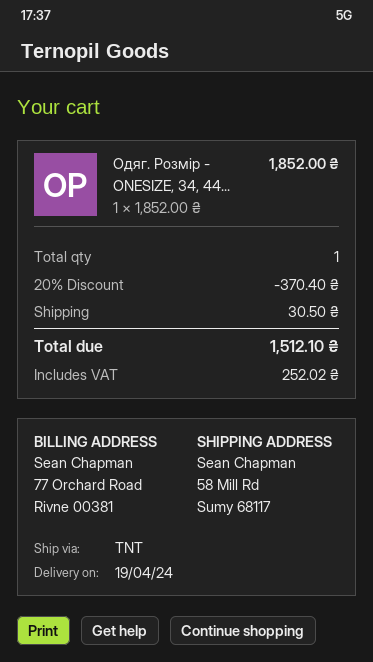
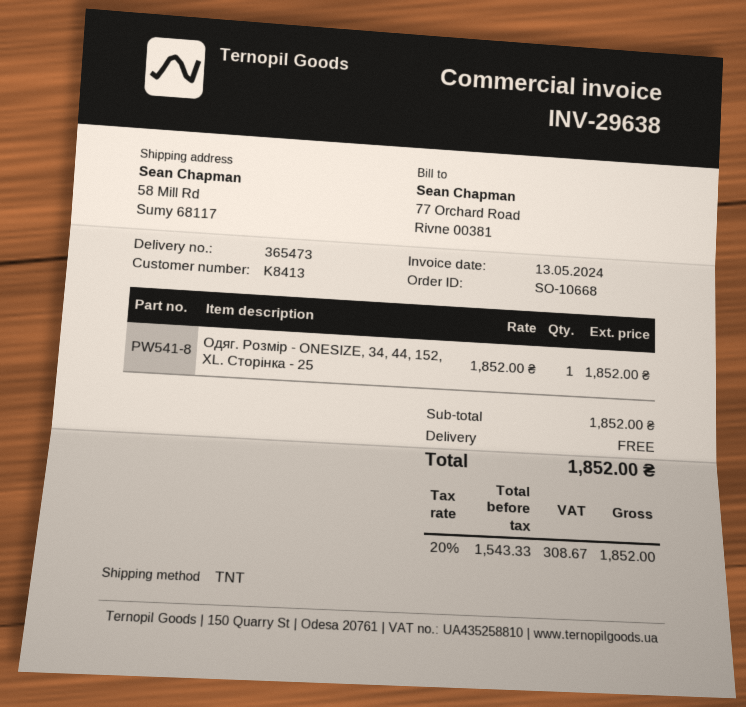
discount: 20% = 370.40 -> none
shipping: 30.50 -> 0.00
tax: 252.02 -> 308.67
total: 1512.10 -> 1852.00

